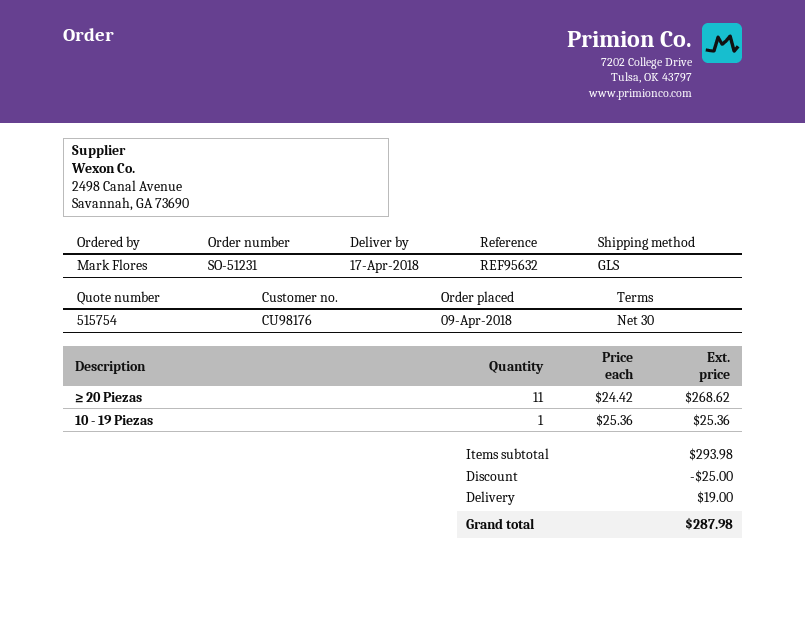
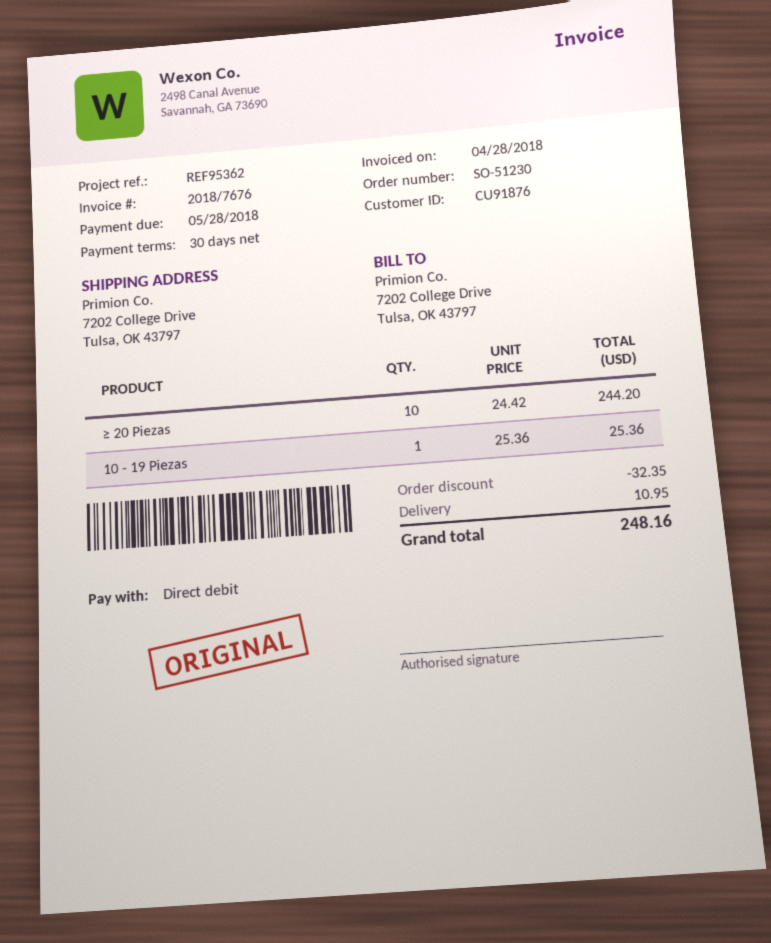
order number: SO-51231 -> SO-51230
customer number: CU98176 -> CU91876
reference: REF95632 -> REF95362
≥ 20 Piezas: 11 x 24.42 = 268.62 -> 10 x 24.42 = 244.20
discount: 25.00 -> 32.35
shipping: 19.00 -> 10.95
total: 287.98 -> 248.16

